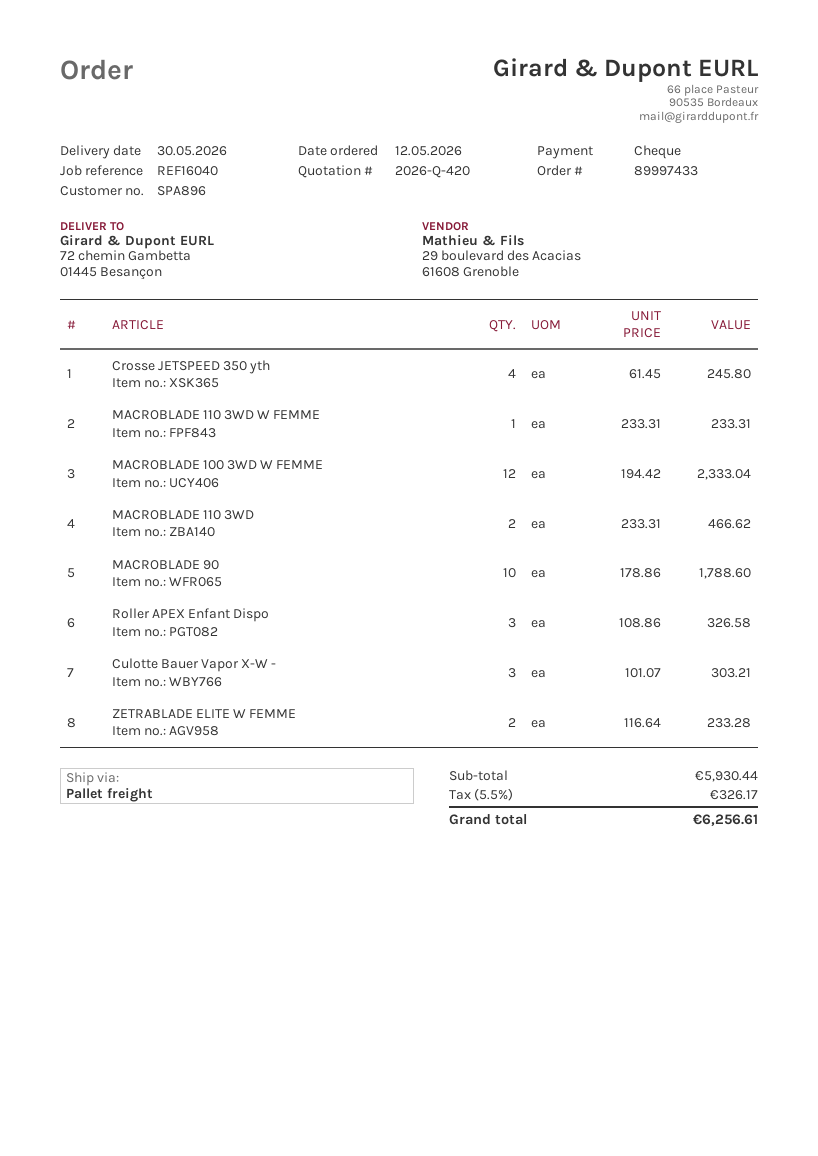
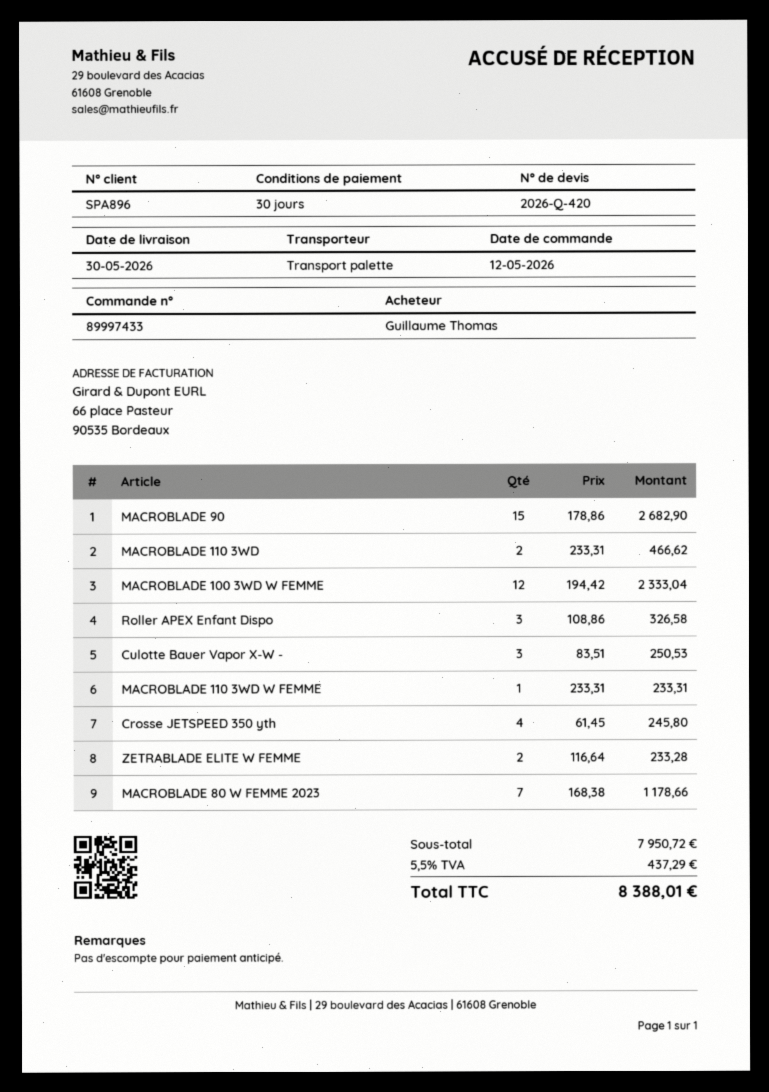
MACROBLADE 90: 10 x 178.86 = 1788.60 -> 15 x 178.86 = 2682.90
Culotte Bauer Vapor X-W -: 3 x 101.07 = 303.21 -> 3 x 83.51 = 250.53
MACROBLADE 80 W FEMME 2023: none -> 7 x 168.38 = 1178.66
subtotal: 5930.44 -> 7950.72
tax: 5.5% = 326.17 -> 5.5% = 437.29
total: 6256.61 -> 8388.01

